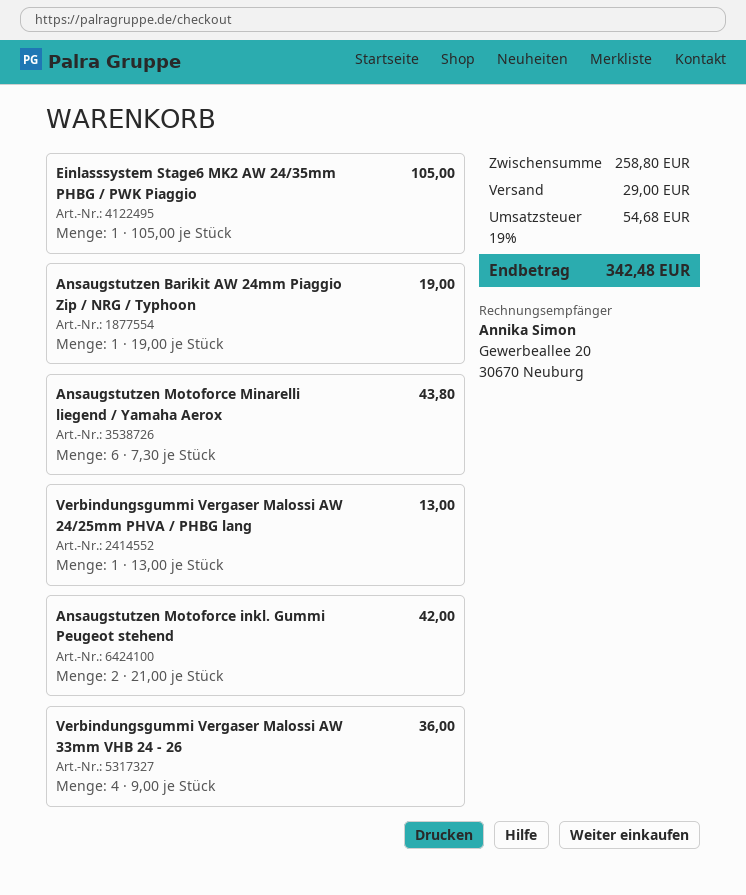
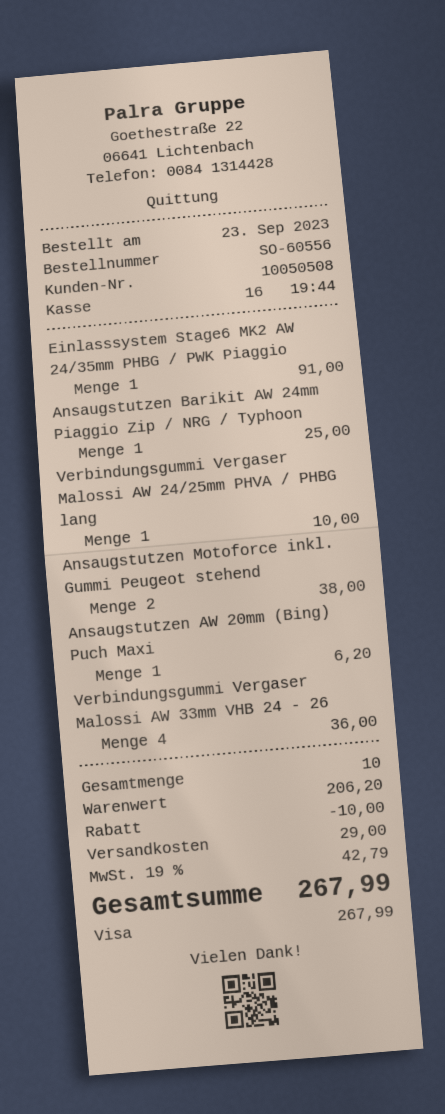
Einlasssystem Stage6 MK2 AW 24/35mm PHBG / PWK Piaggio: 1 for 105.00 -> 1 for 91.00
Ansaugstutzen Barikit AW 24mm Piaggio Zip / NRG / Typhoon: 1 for 19.00 -> 1 for 25.00
Ansaugstutzen Motoforce Minarelli liegend / Yamaha Aerox: 6 for 43.80 -> none
Verbindungsgummi Vergaser Malossi AW 24/25mm PHVA / PHBG lang: 1 for 13.00 -> 1 for 10.00
Ansaugstutzen Motoforce inkl. Gummi Peugeot stehend: 2 for 42.00 -> 2 for 38.00
Ansaugstutzen AW 20mm (Bing) Puch Maxi: none -> 1 for 6.20
subtotal: 258.80 -> 206.20
discount: none -> 10.00
tax: 19% = 54.68 -> 19% = 42.79
total: 342.48 -> 267.99

